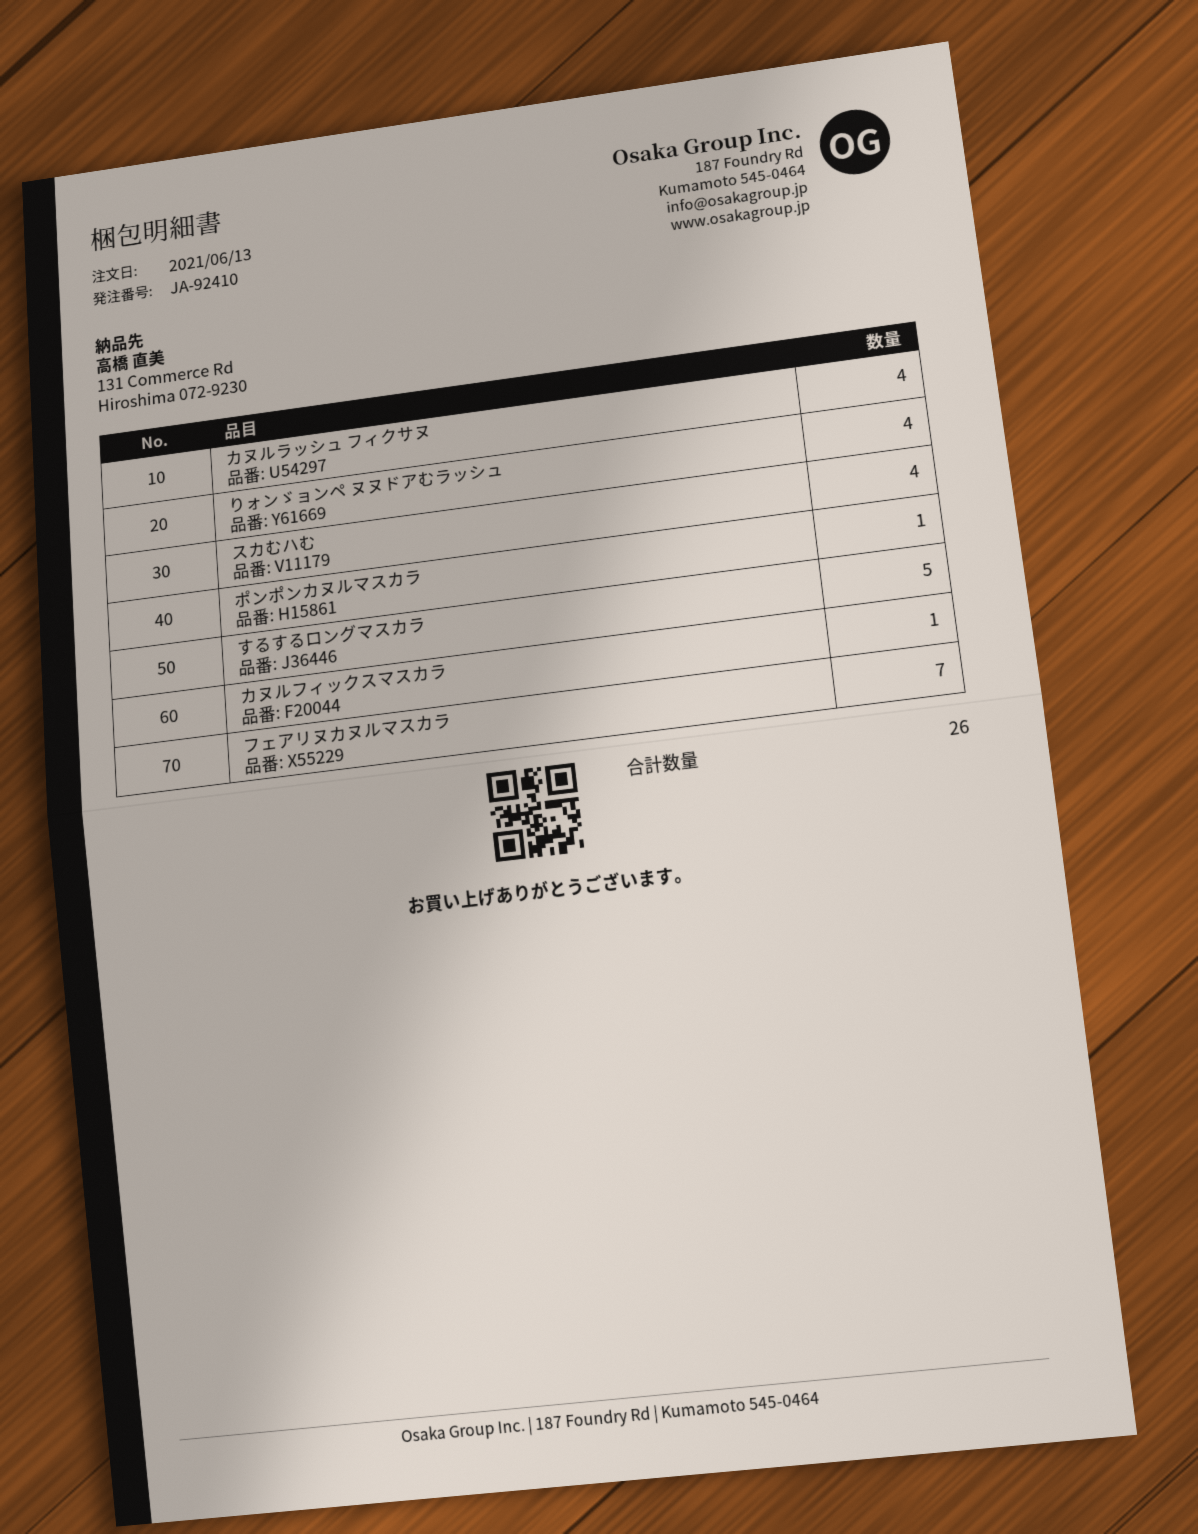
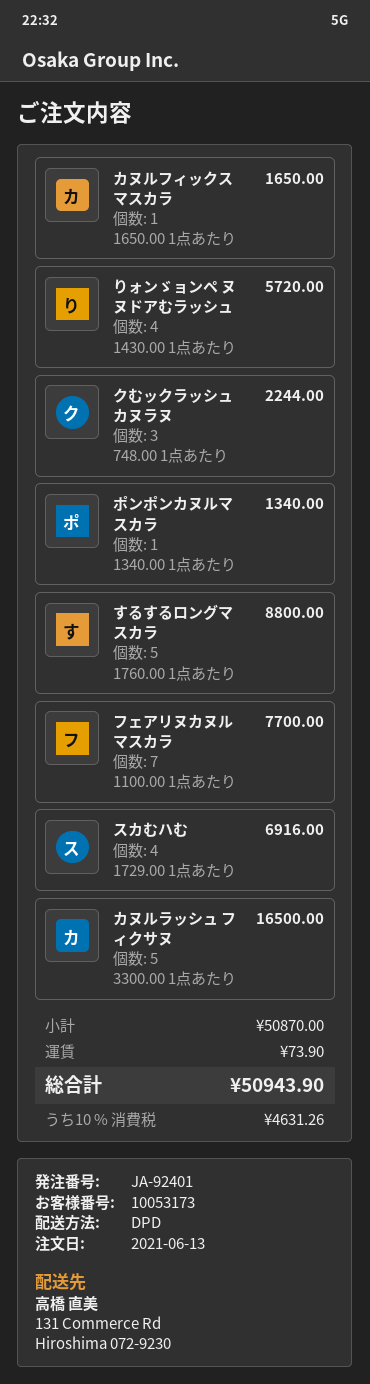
order number: JA-92410 -> JA-92401
カヌルラッシュ フィクサヌ: 4 -> 5
クむックラッシュカヌラヌ: none -> 3

